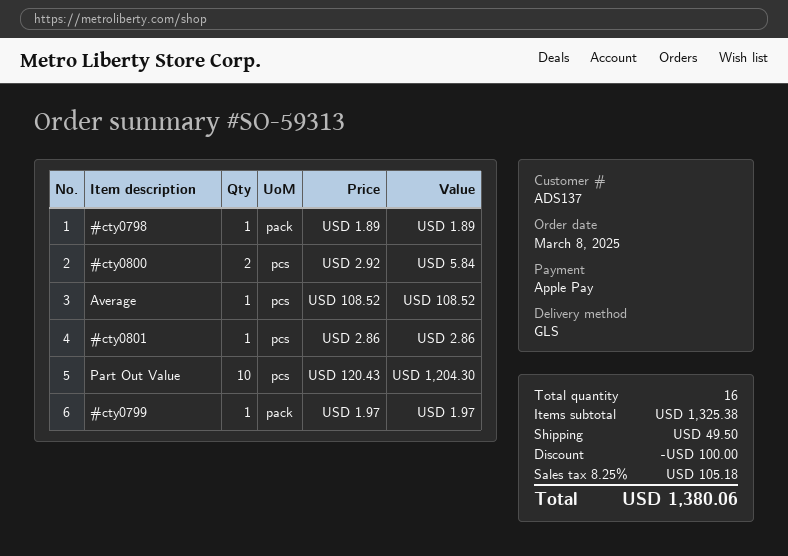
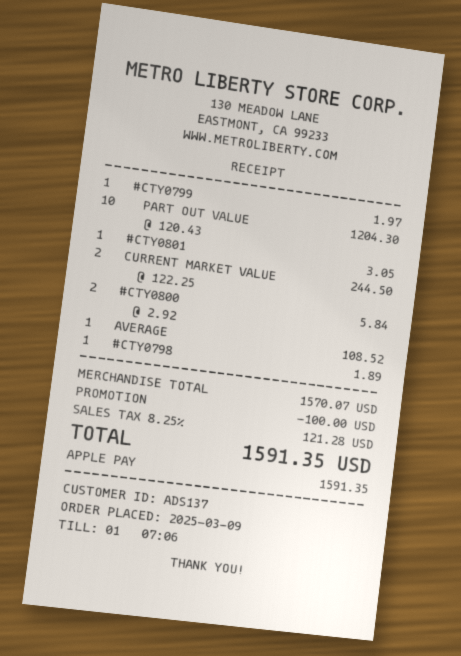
order date: 2025-03-08 -> 2025-03-09
#cty0801: 1 x 2.86 = 2.86 -> 1 x 3.05 = 3.05
CURRENT MARKET VALUE: none -> 2 x 122.25 = 244.50
subtotal: 1325.38 -> 1570.07
shipping: 49.50 -> none
tax: 8.25% = 105.18 -> 8.25% = 121.28
total: 1380.06 -> 1591.35

